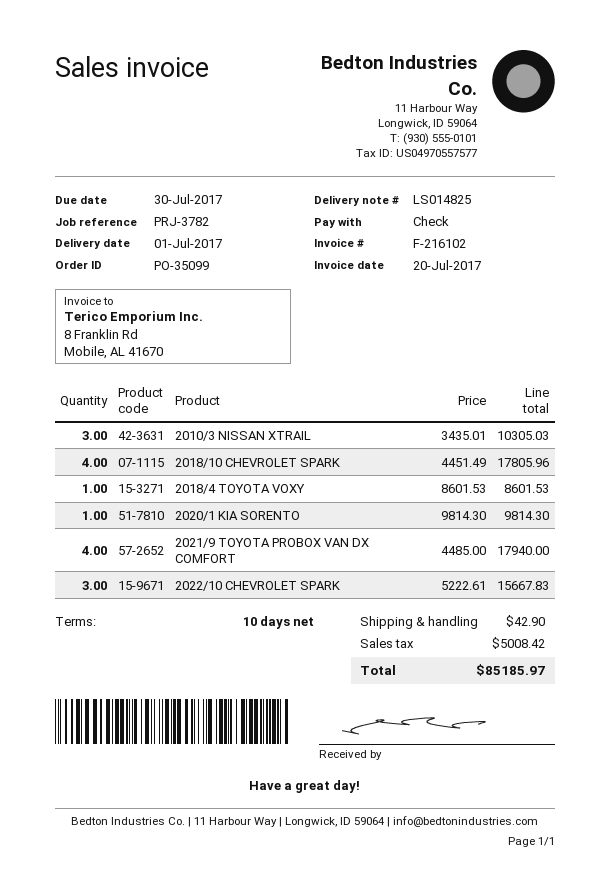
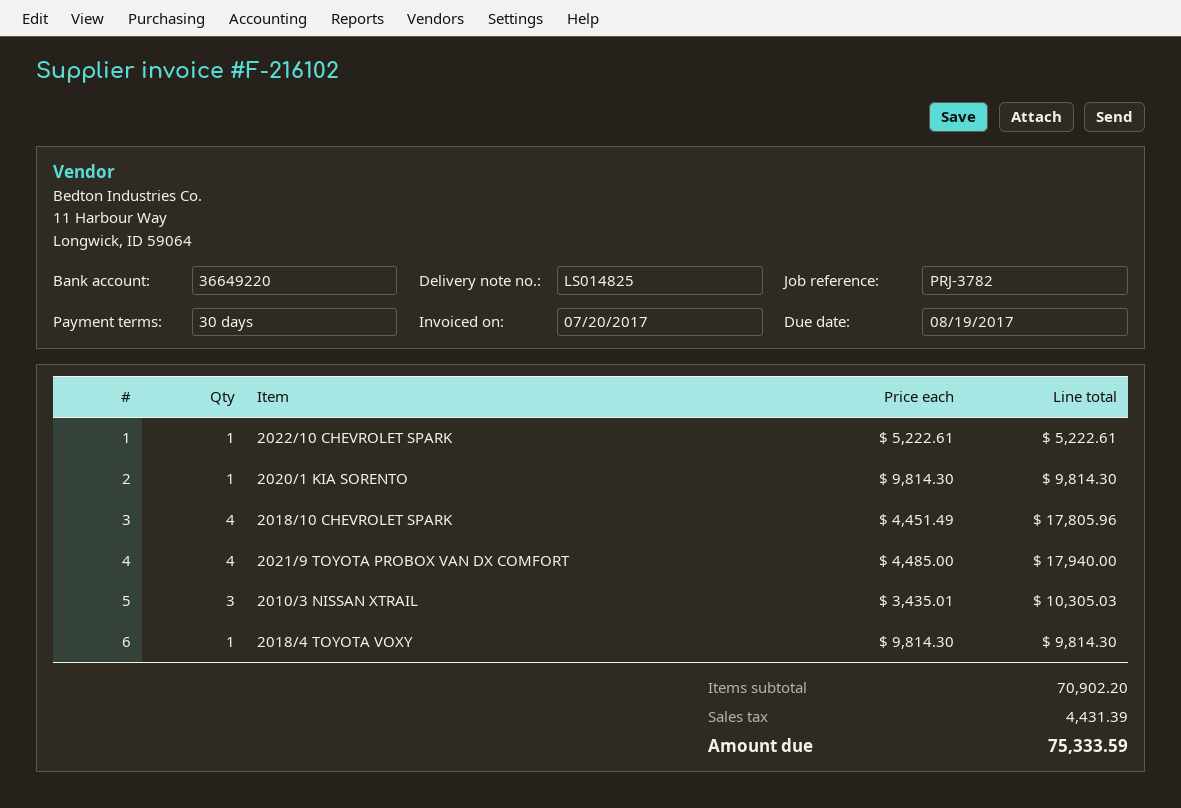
payment terms: 10 days -> 30 days
due date: 2017-07-30 -> 2017-08-19
2018/4 TOYOTA VOXY: 1 x 8601.53 = 8601.53 -> 1 x 9814.30 = 9814.30
2022/10 CHEVROLET SPARK: 3 x 5222.61 = 15667.83 -> 1 x 5222.61 = 5222.61
shipping: 42.90 -> none
tax: 5008.42 -> 4431.39
total: 85185.97 -> 75333.59

